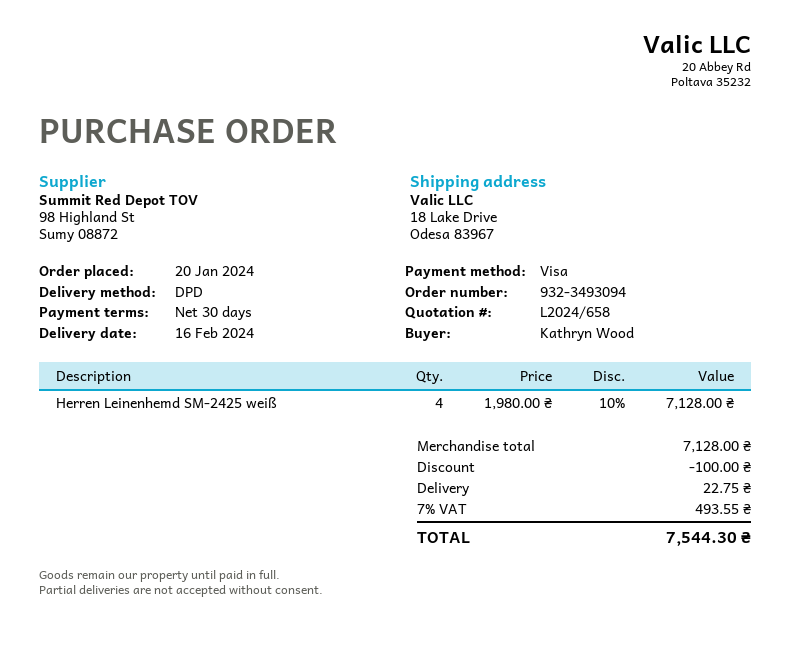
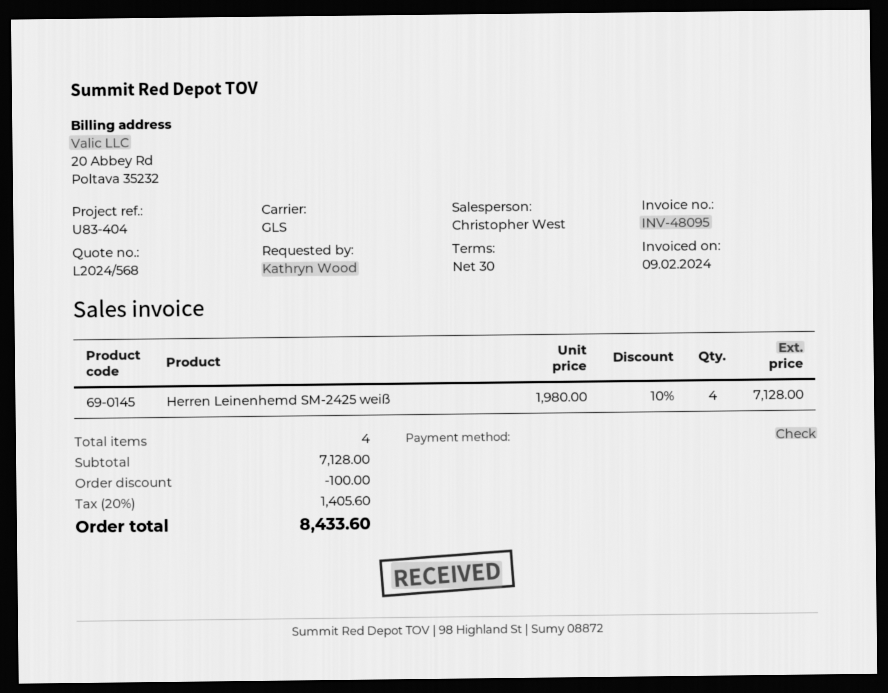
quote number: L2024/658 -> L2024/568
payment method: Visa -> cheque
shipping method: DPD -> GLS
shipping: 22.75 -> none
tax: 7% = 493.55 -> 20% = 1405.60
total: 7544.30 -> 8433.60

